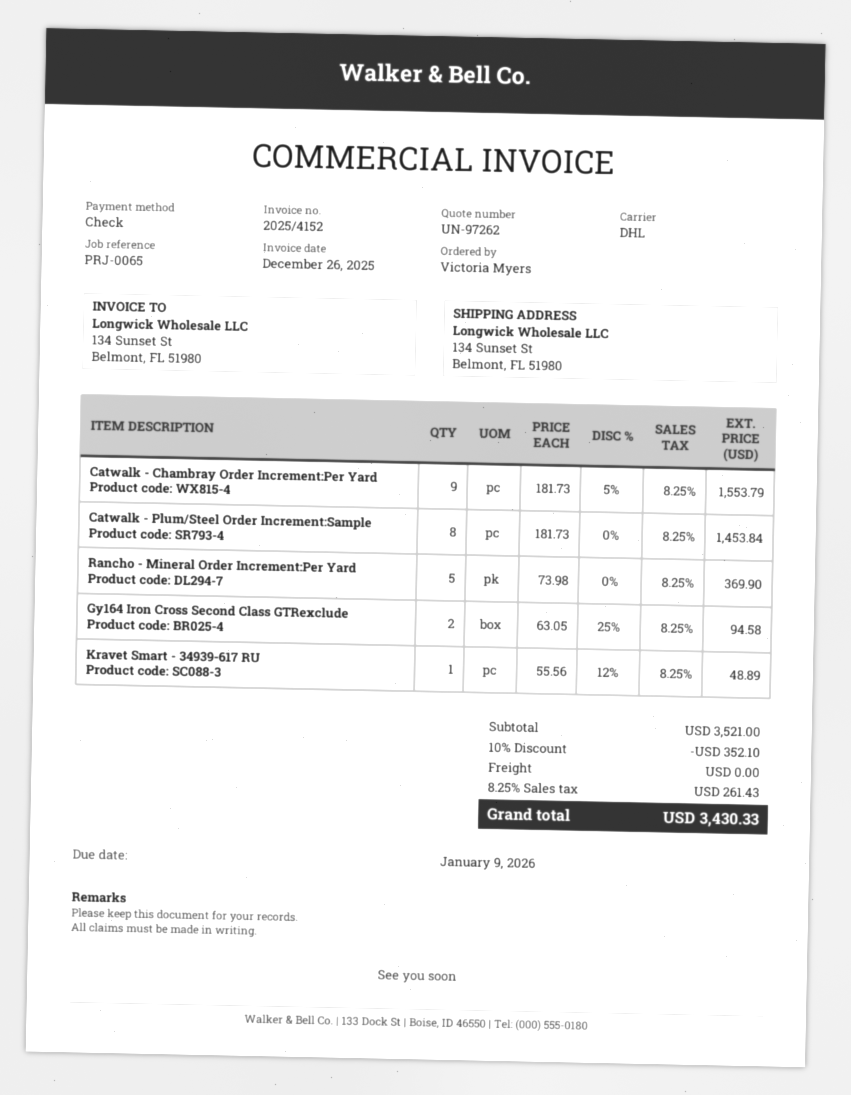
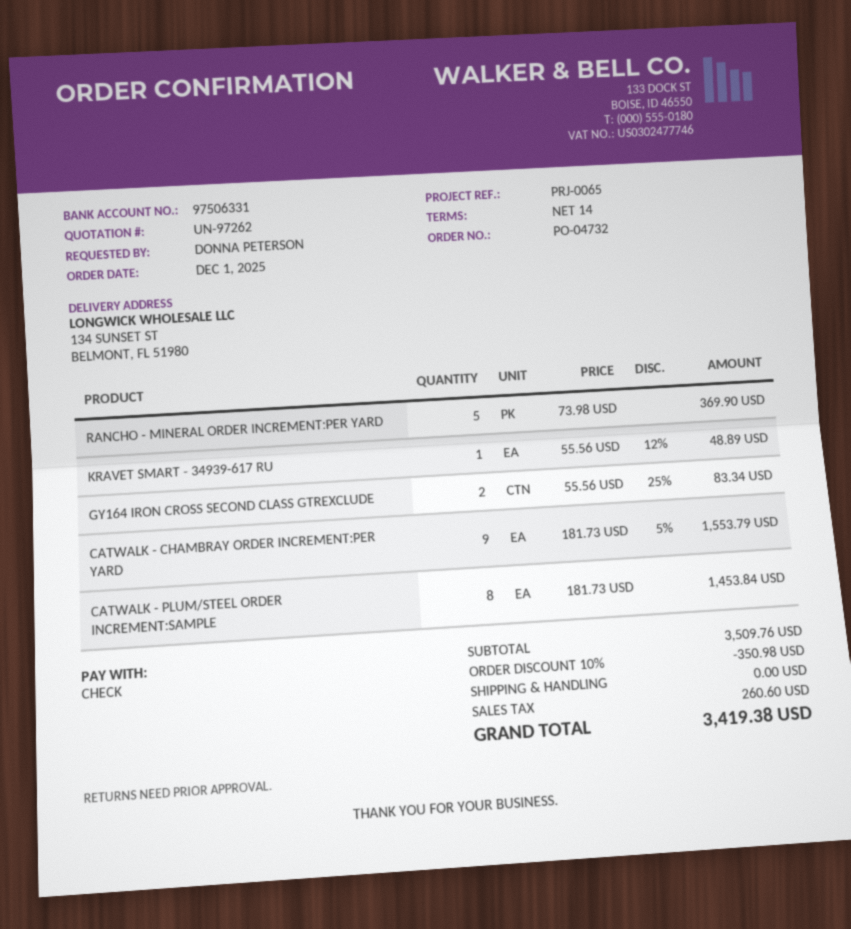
ordered by: Victoria Myers -> DONNA PETERSON
Gy164 Iron Cross Second Class GTRexclude: 2 x 63.05 - 25% = 94.58 -> 2 x 55.56 - 25% = 83.34
subtotal: 3521.00 -> 3509.76
discount: 10% = 352.10 -> 10% = 350.98
tax: 261.43 -> 260.60
total: 3430.33 -> 3419.38

